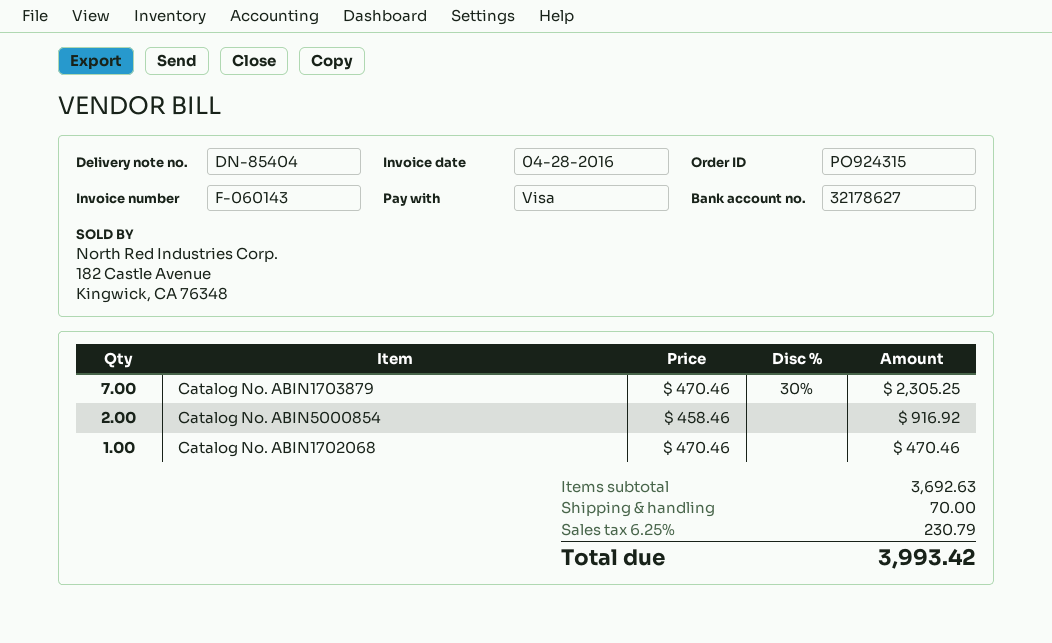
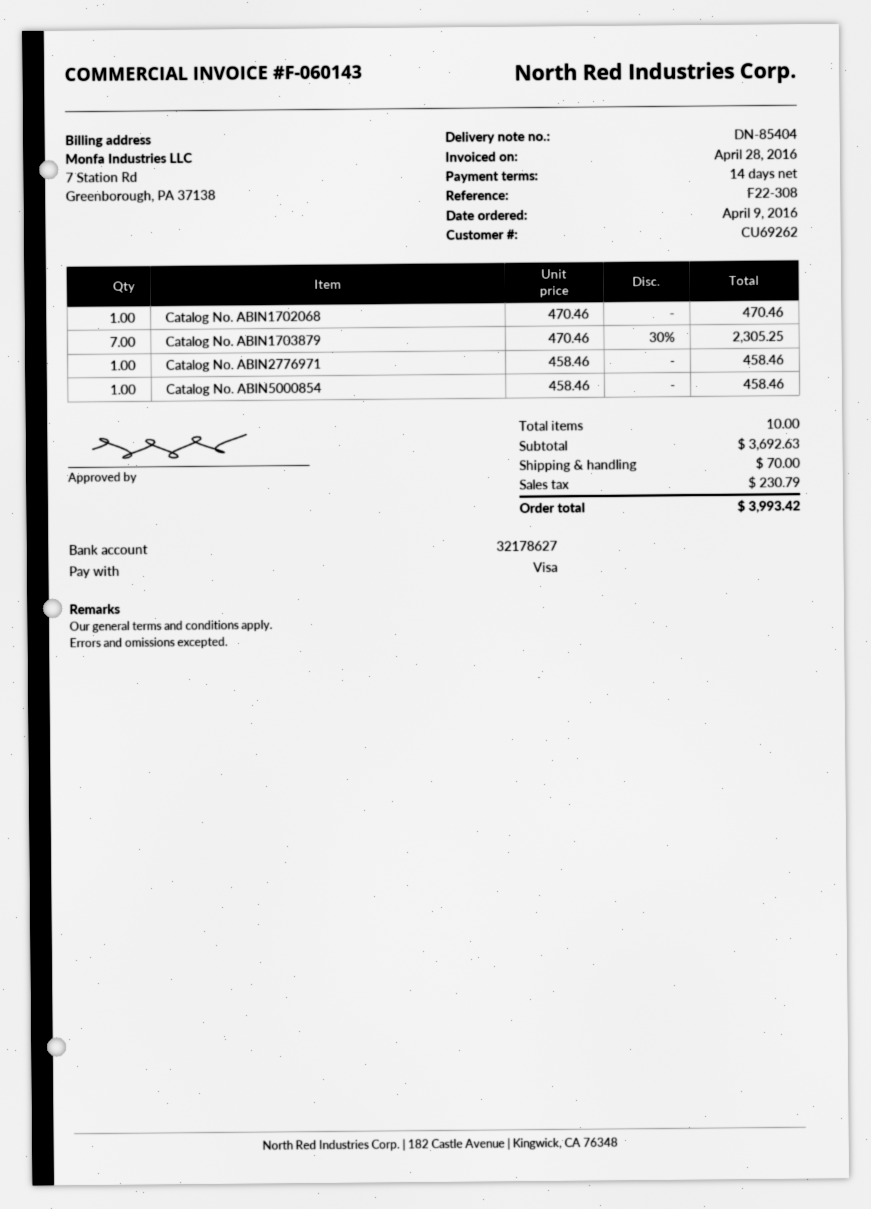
Catalog No. ABIN5000854: 2 x 458.46 = 916.92 -> 1 x 458.46 = 458.46
Catalog No. ABIN2776971: none -> 1 x 458.46 = 458.46

